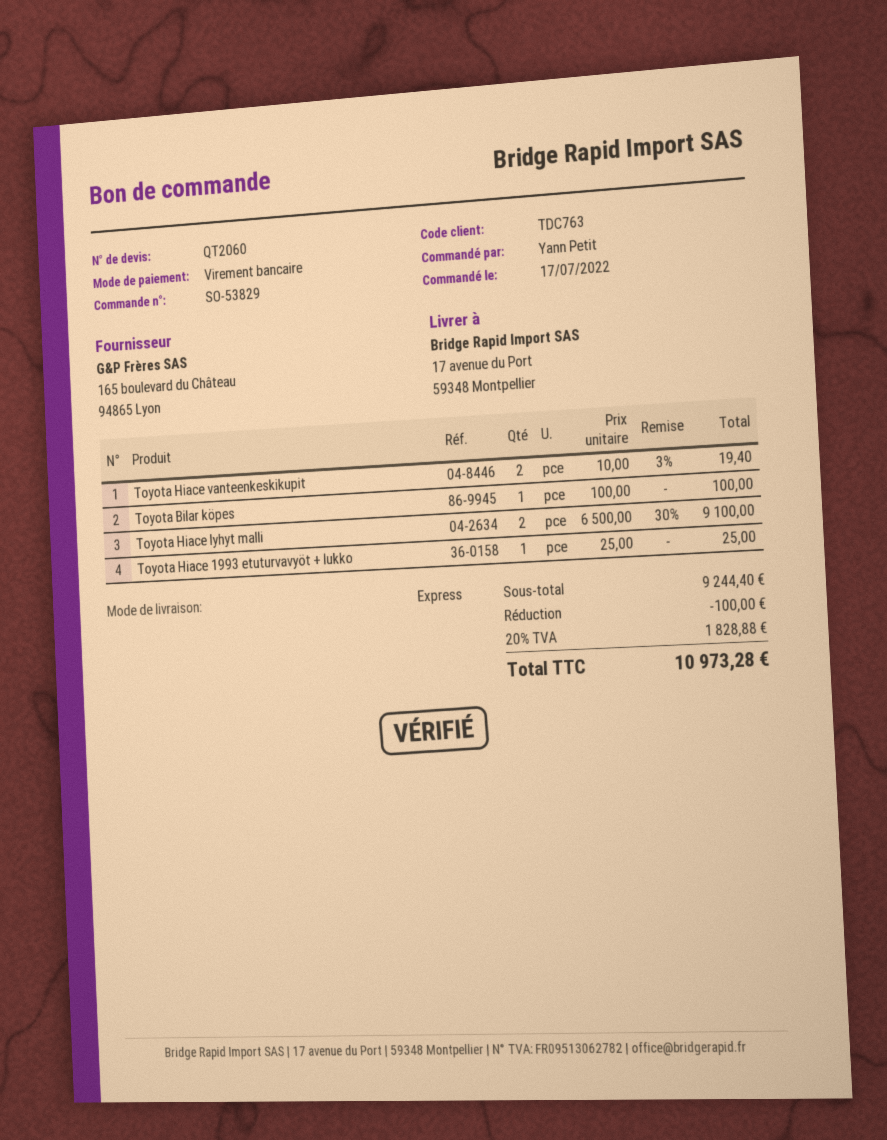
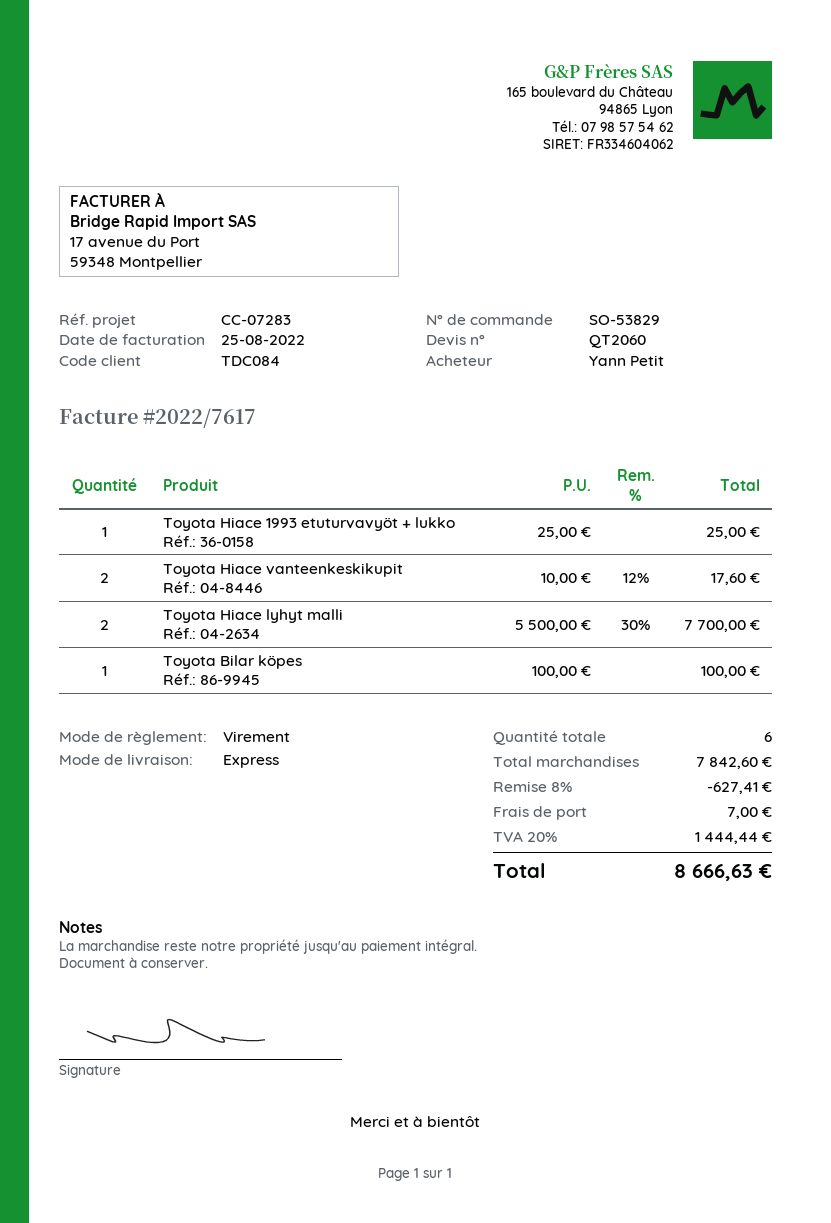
customer number: TDC763 -> TDC084
Toyota Hiace vanteenkeskikupit: 2 x 10.00 - 3% = 19.40 -> 2 x 10.00 - 12% = 17.60
Toyota Hiace lyhyt malli: 2 x 6500.00 - 30% = 9100.00 -> 2 x 5500.00 - 30% = 7700.00
subtotal: 9244.40 -> 7842.60
discount: 100.00 -> 627.41
shipping: none -> 7.00
tax: 20% = 1828.88 -> 20% = 1444.44
total: 10973.28 -> 8666.63

